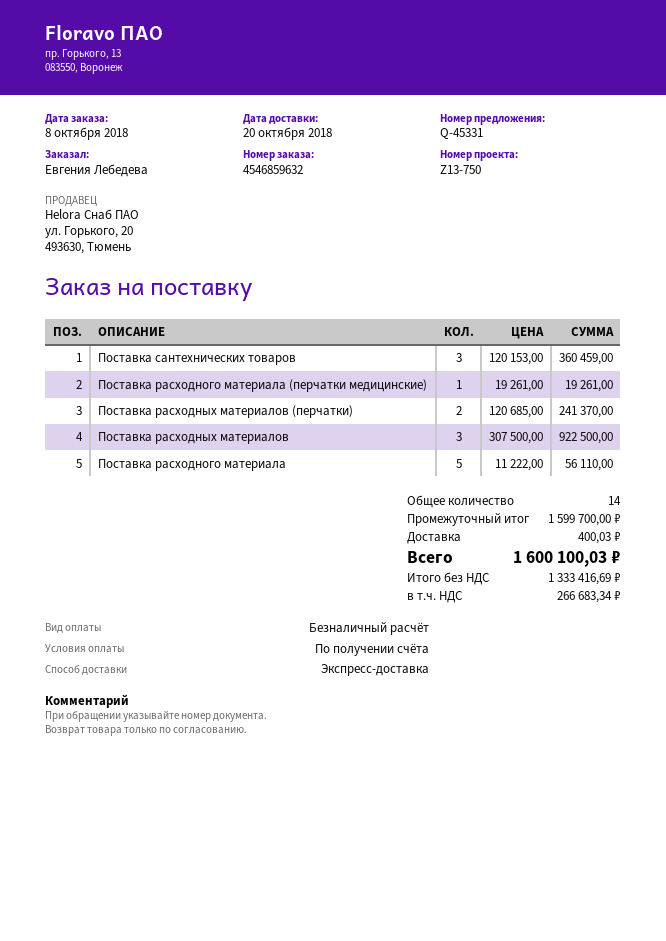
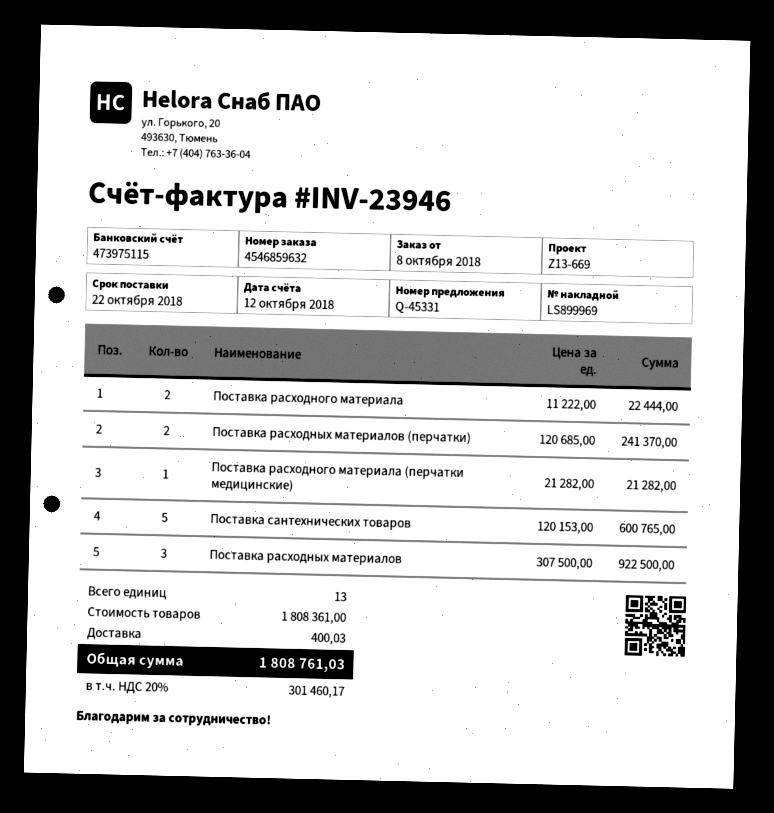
delivery date: 2018-10-20 -> 2018-10-22
reference: Z13-750 -> Z13-669
Поставка сантехнических товаров: 3 x 120153.00 = 360459.00 -> 5 x 120153.00 = 600765.00
Поставка расходного материала (перчатки медицинские): 1 x 19261.00 = 19261.00 -> 1 x 21282.00 = 21282.00
Поставка расходного материала: 5 x 11222.00 = 56110.00 -> 2 x 11222.00 = 22444.00
total quantity: 14 -> 13
subtotal: 1599700.00 -> 1808361.00
tax: 266683.34 -> 301460.17
total: 1600100.03 -> 1808761.03

